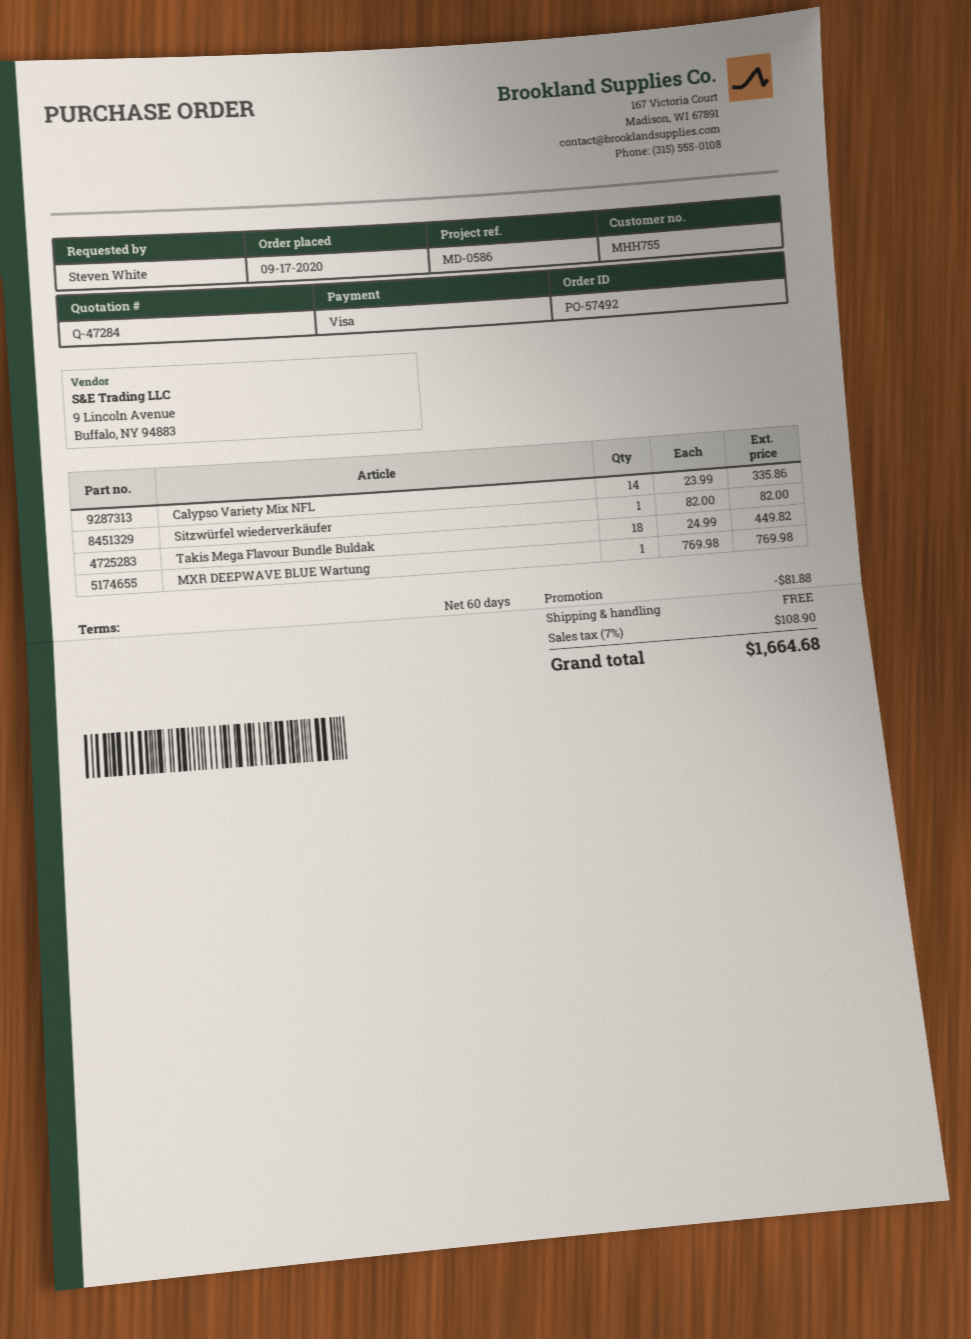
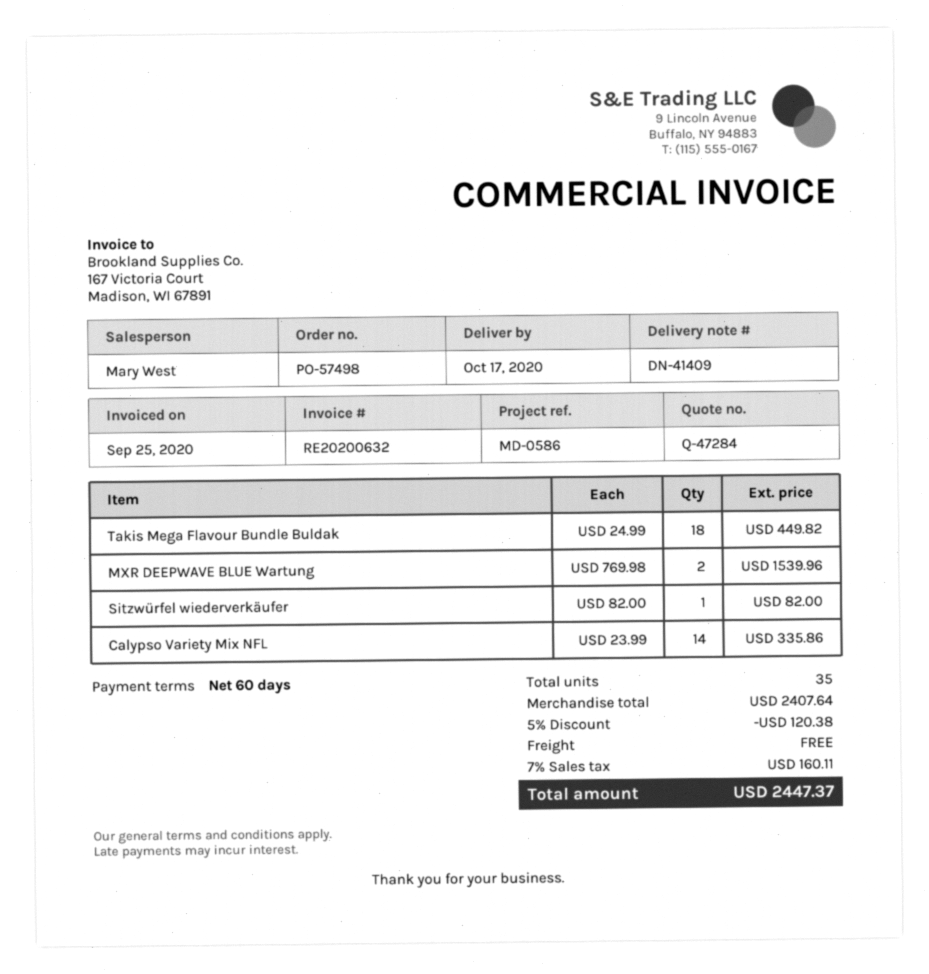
order number: PO-57492 -> PO-57498
MXR DEEPWAVE BLUE Wartung: 1 x 769.98 = 769.98 -> 2 x 769.98 = 1539.96
discount: 81.88 -> 120.38
tax: 7% = 108.90 -> 7% = 160.11
total: 1664.68 -> 2447.37

